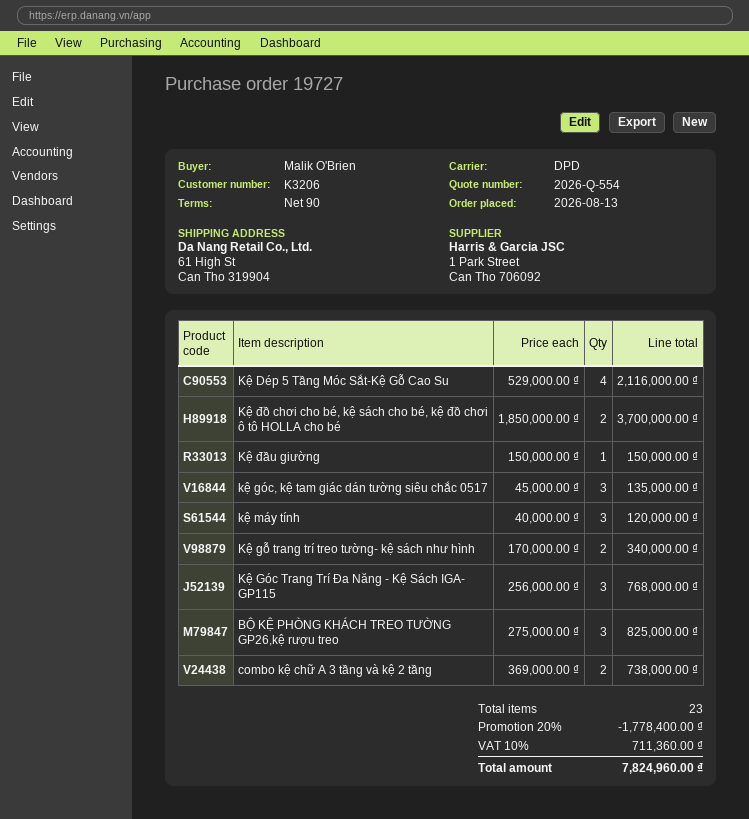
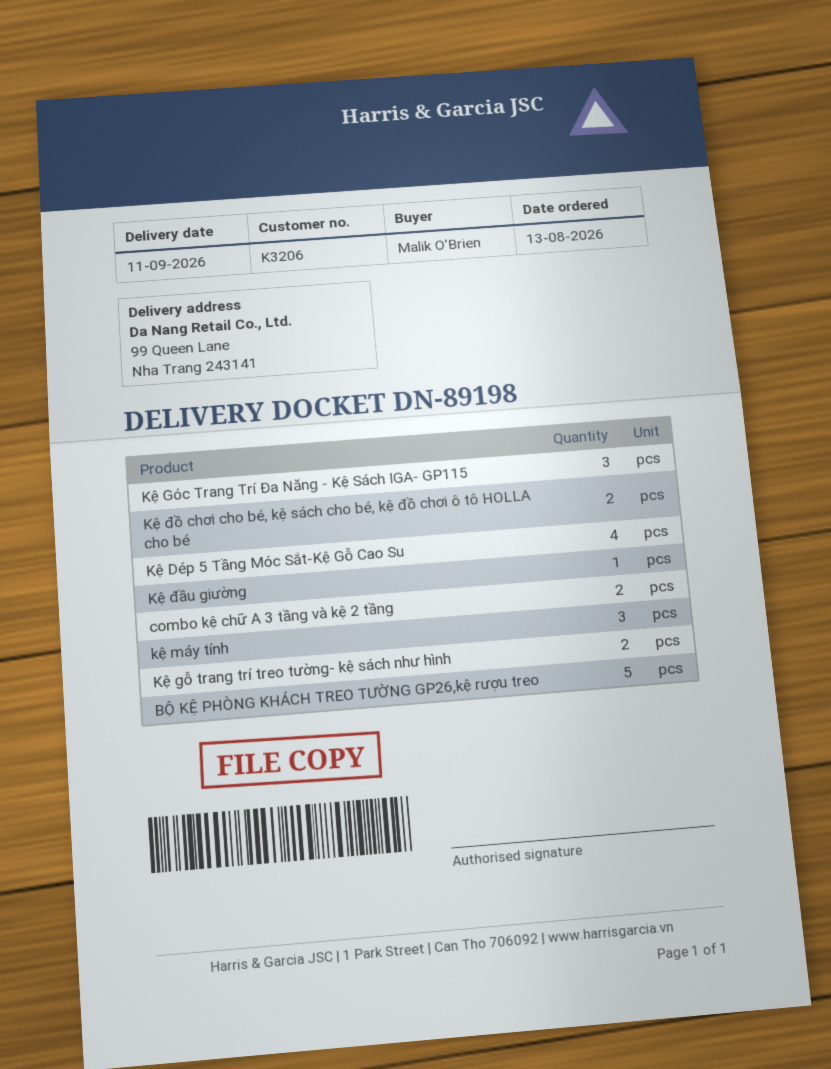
ship to: 61 High St, Can Tho 319904 -> 99 Queen Lane, Nha Trang 243141
kệ góc, kệ tam giác dán tường siêu chắc 0517: 3 -> none
BỘ KỆ PHÒNG KHÁCH TREO TƯỜNG GP26,kệ rượu treo: 3 -> 5

